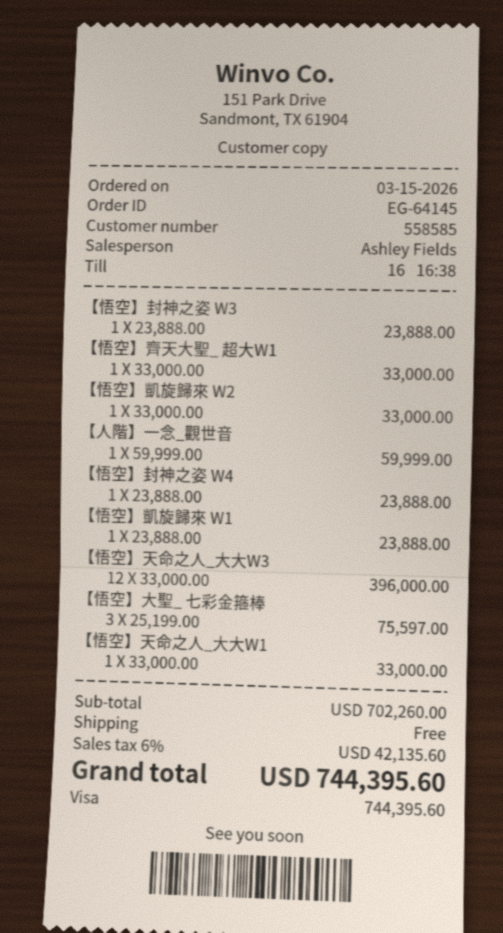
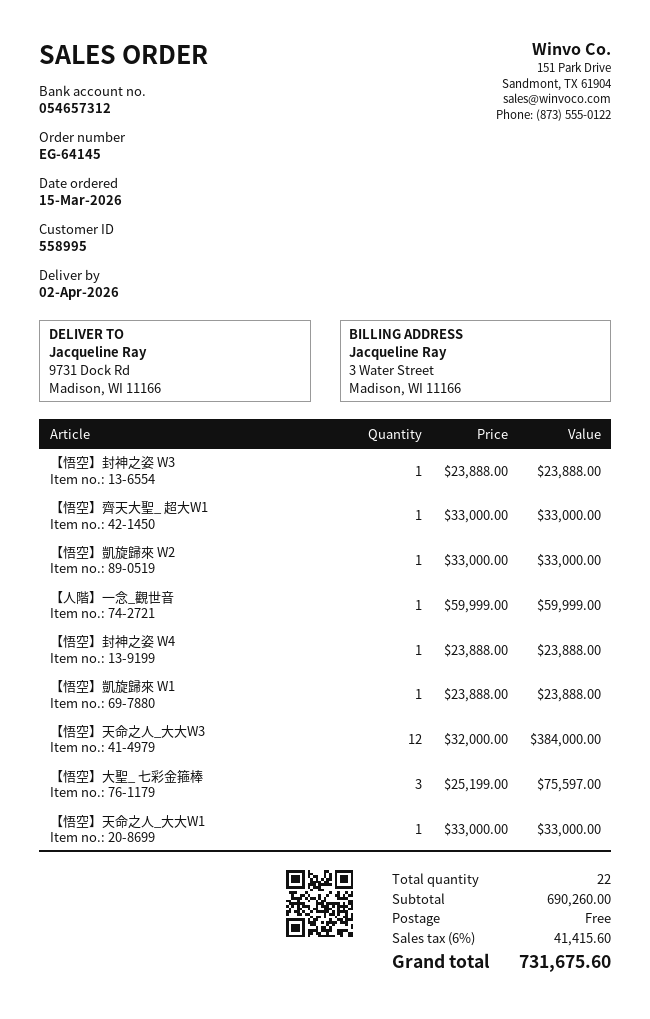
customer number: 558585 -> 558995
【悟空】天命之人_大大W3: 12 x 33000.00 = 396000.00 -> 12 x 32000.00 = 384000.00
subtotal: 702260.00 -> 690260.00
tax: 6% = 42135.60 -> 6% = 41415.60
total: 744395.60 -> 731675.60

